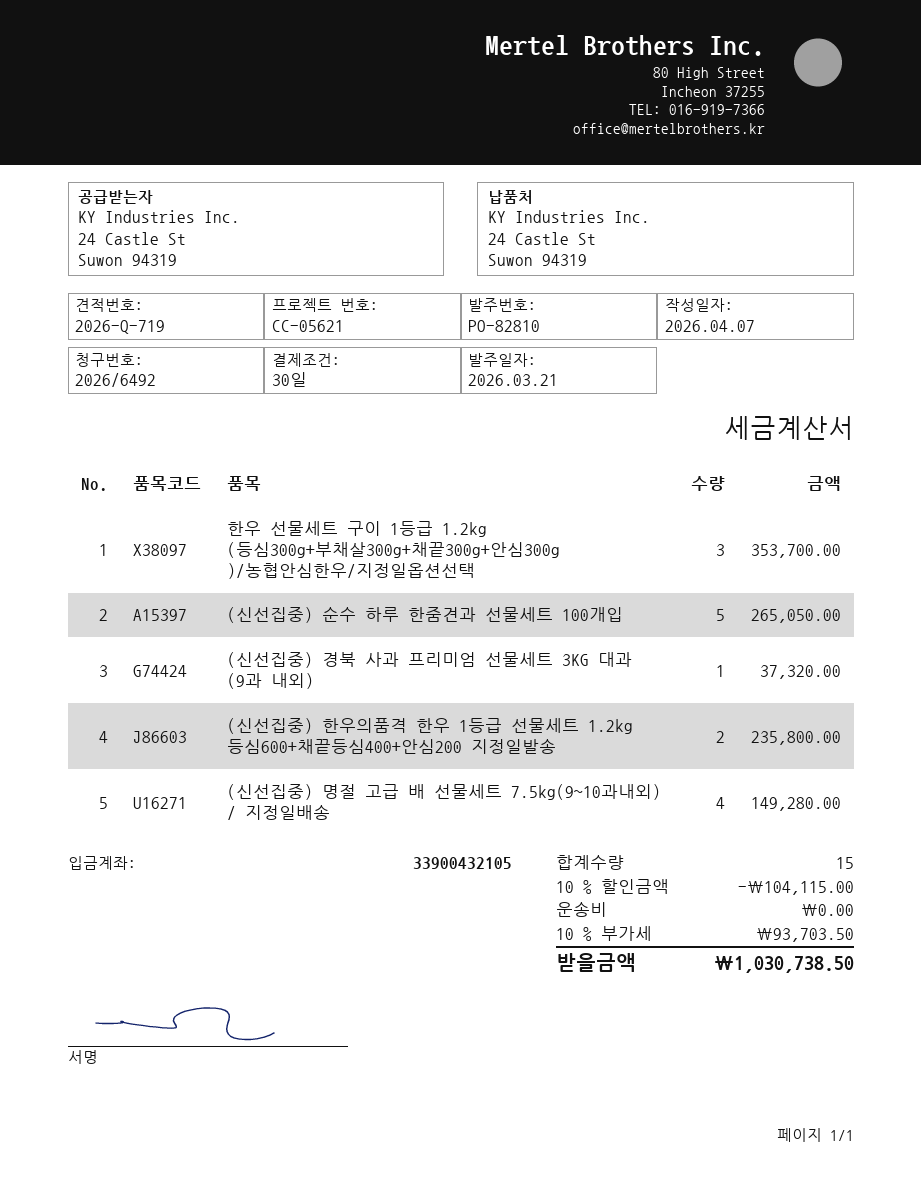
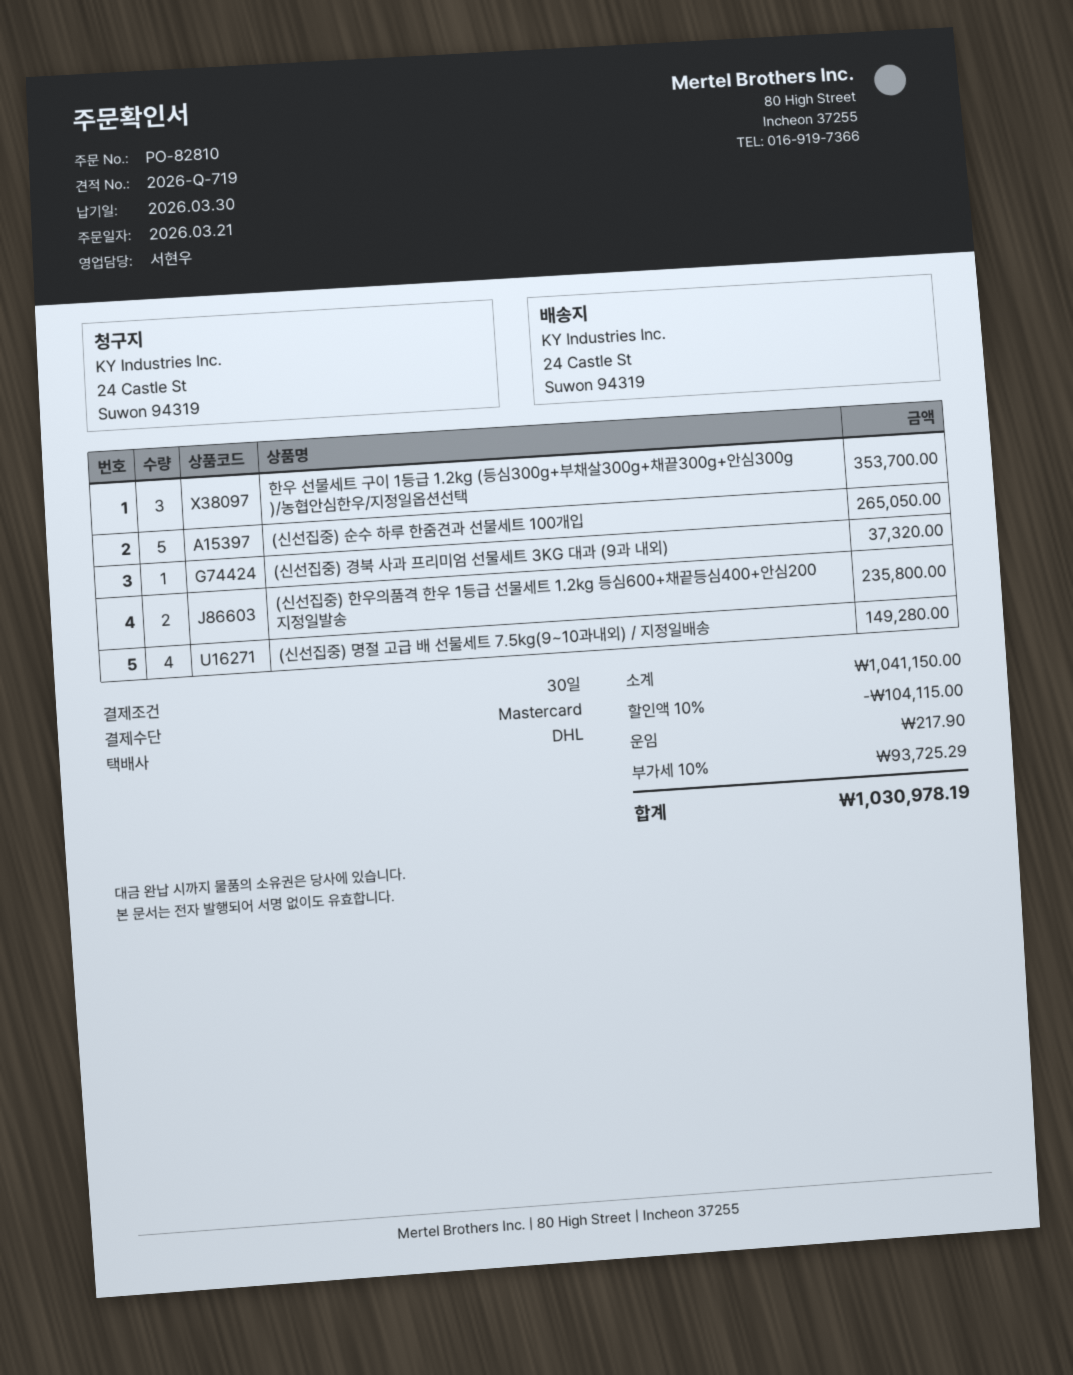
shipping: 0.00 -> 217.90
tax: 10% = 93703.50 -> 10% = 93725.29
total: 1030738.50 -> 1030978.19

